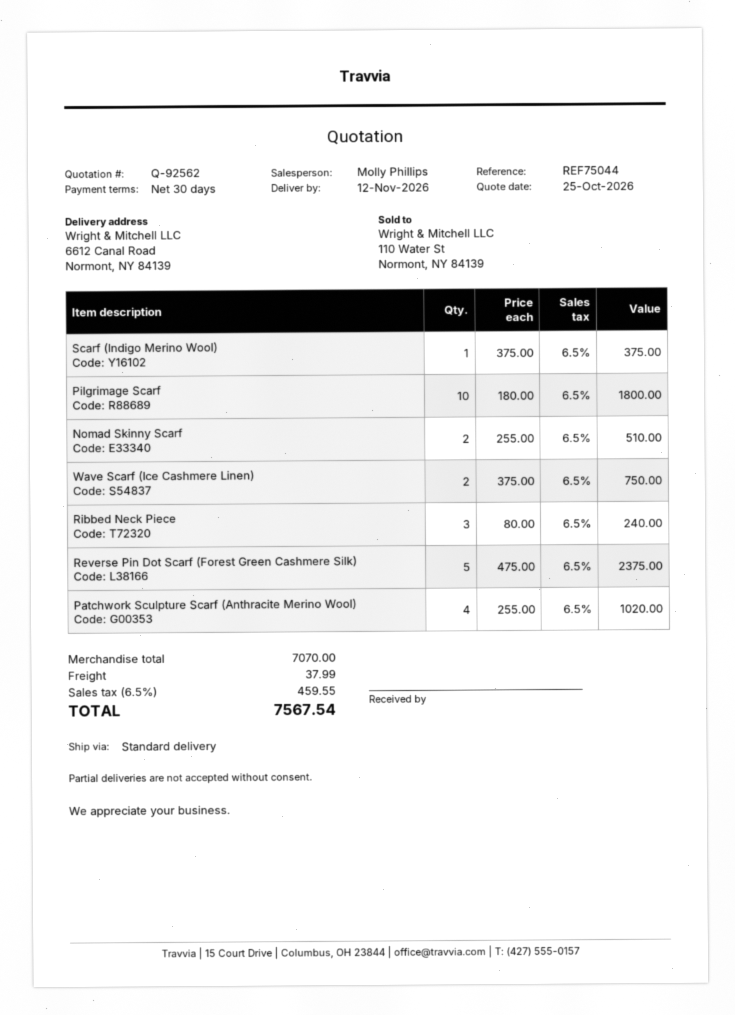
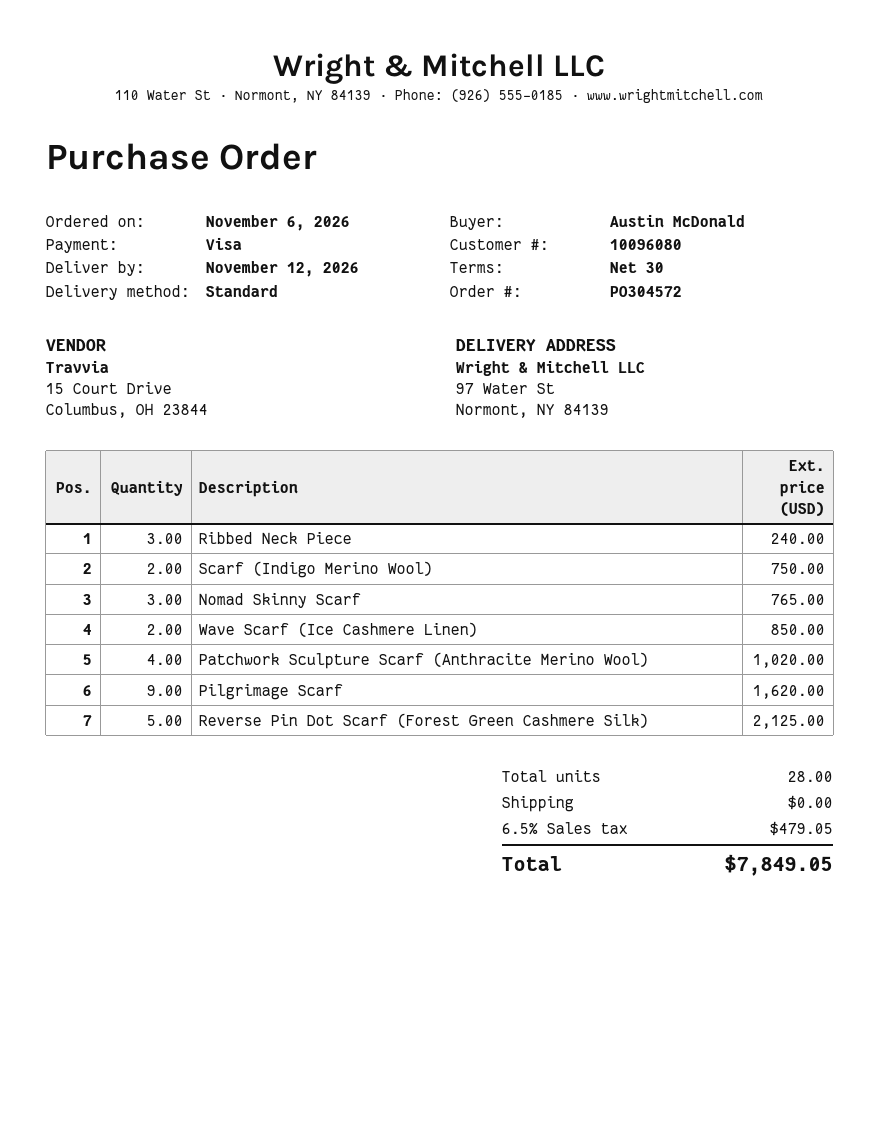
ship to: 6612 Canal Road, Normont, NY 84139 -> 97 Water St, Normont, NY 84139
Scarf (Indigo Merino Wool): 1 for 375.00 -> 2 for 750.00
Pilgrimage Scarf: 10 for 1800.00 -> 9 for 1620.00
Nomad Skinny Scarf: 2 for 510.00 -> 3 for 765.00
Wave Scarf (Ice Cashmere Linen): 2 for 750.00 -> 2 for 850.00
Reverse Pin Dot Scarf (Forest Green Cashmere Silk): 5 for 2375.00 -> 5 for 2125.00
shipping: 37.99 -> 0.00
tax: 6.5% = 459.55 -> 6.5% = 479.05
total: 7567.54 -> 7849.05

